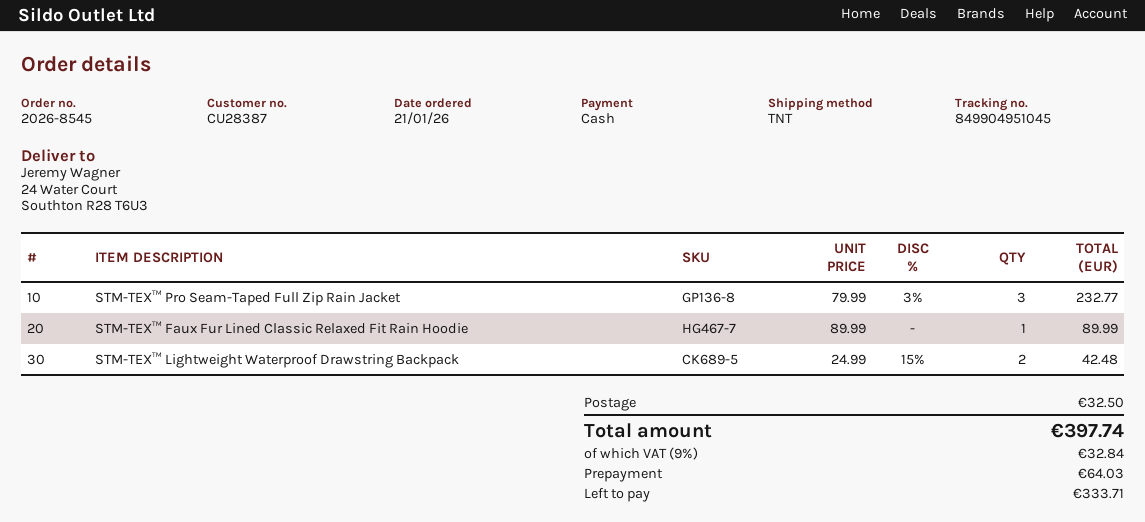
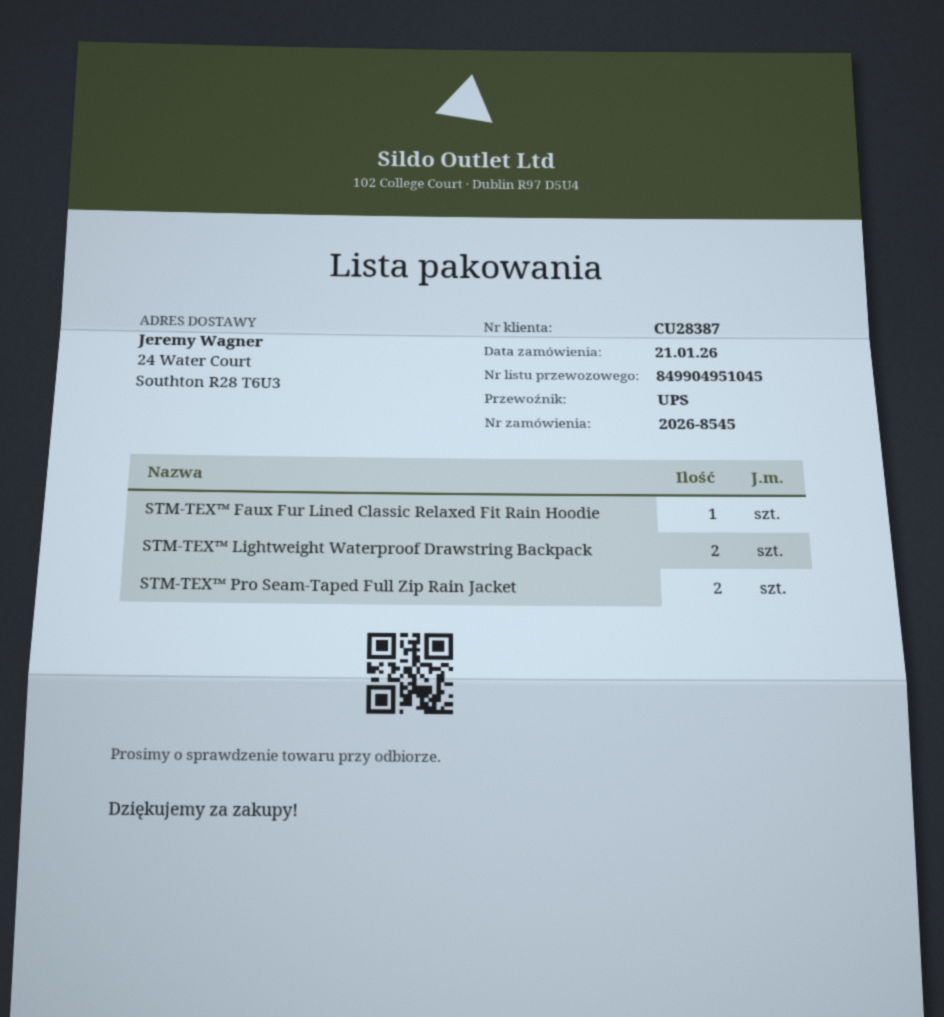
shipping method: TNT -> UPS
STM-TEX™ Pro Seam-Taped Full Zip Rain Jacket: 3 -> 2

